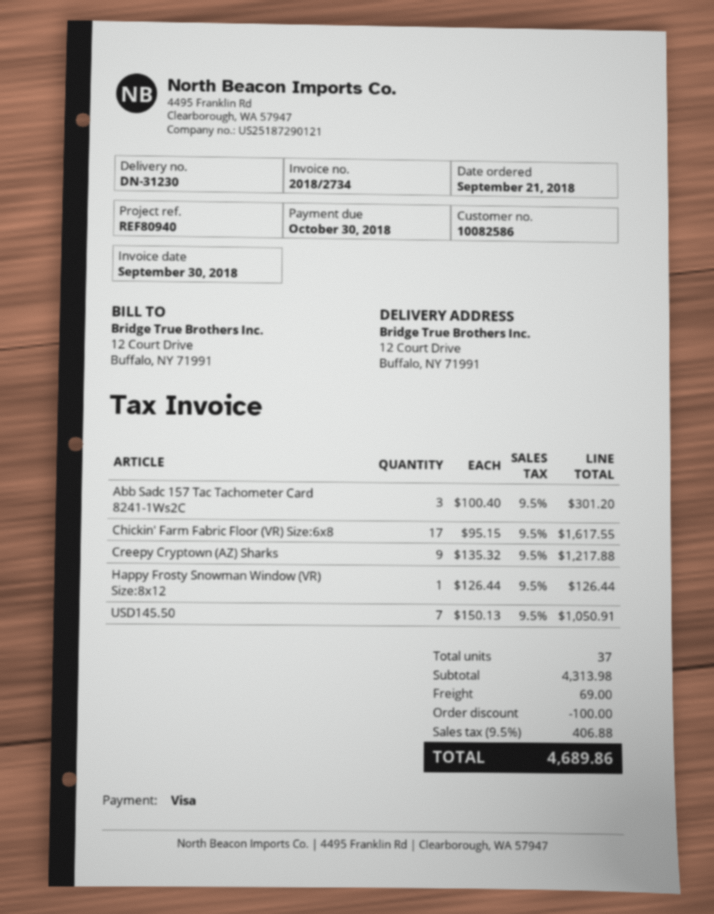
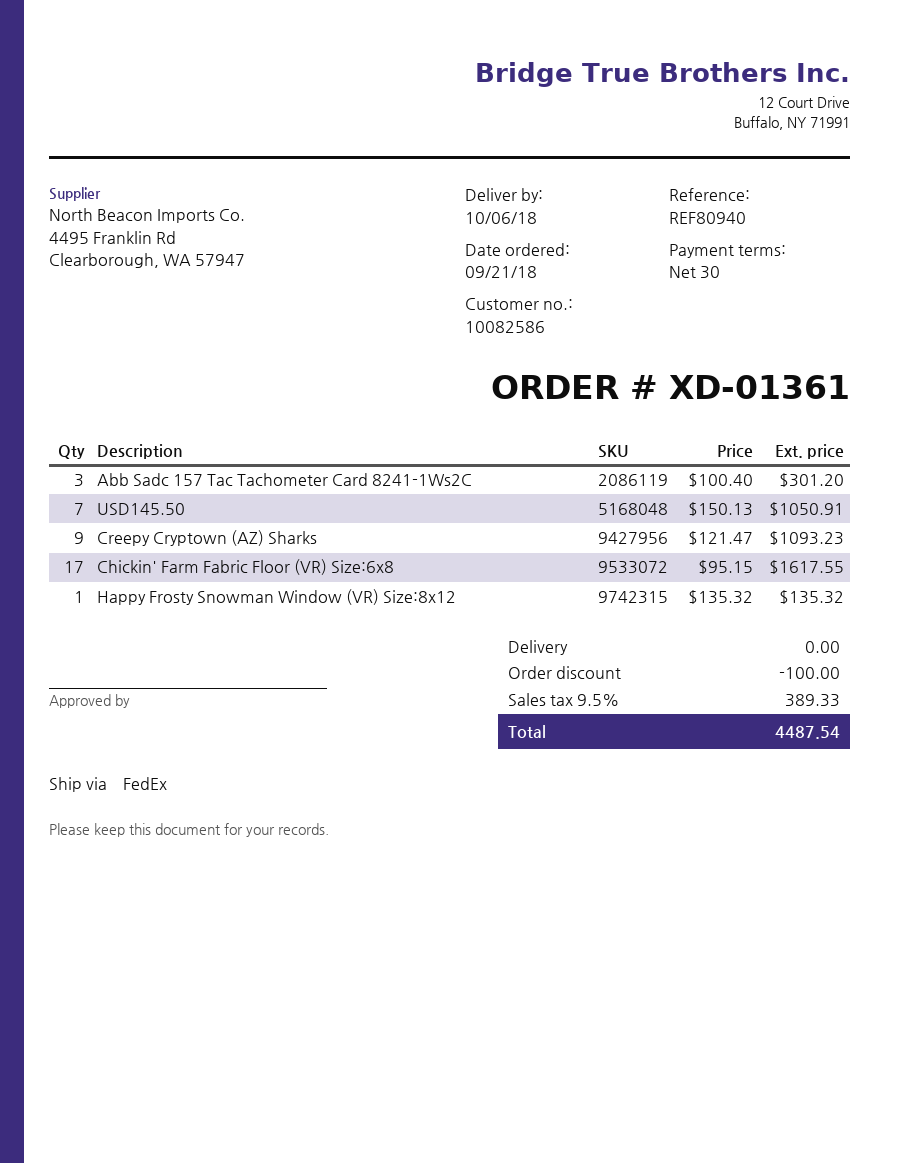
Creepy Cryptown (AZ) Sharks: 9 x 135.32 = 1217.88 -> 9 x 121.47 = 1093.23
Happy Frosty Snowman Window (VR) Size:8x12: 1 x 126.44 = 126.44 -> 1 x 135.32 = 135.32
shipping: 69.00 -> 0.00
tax: 9.5% = 406.88 -> 9.5% = 389.33
total: 4689.86 -> 4487.54

